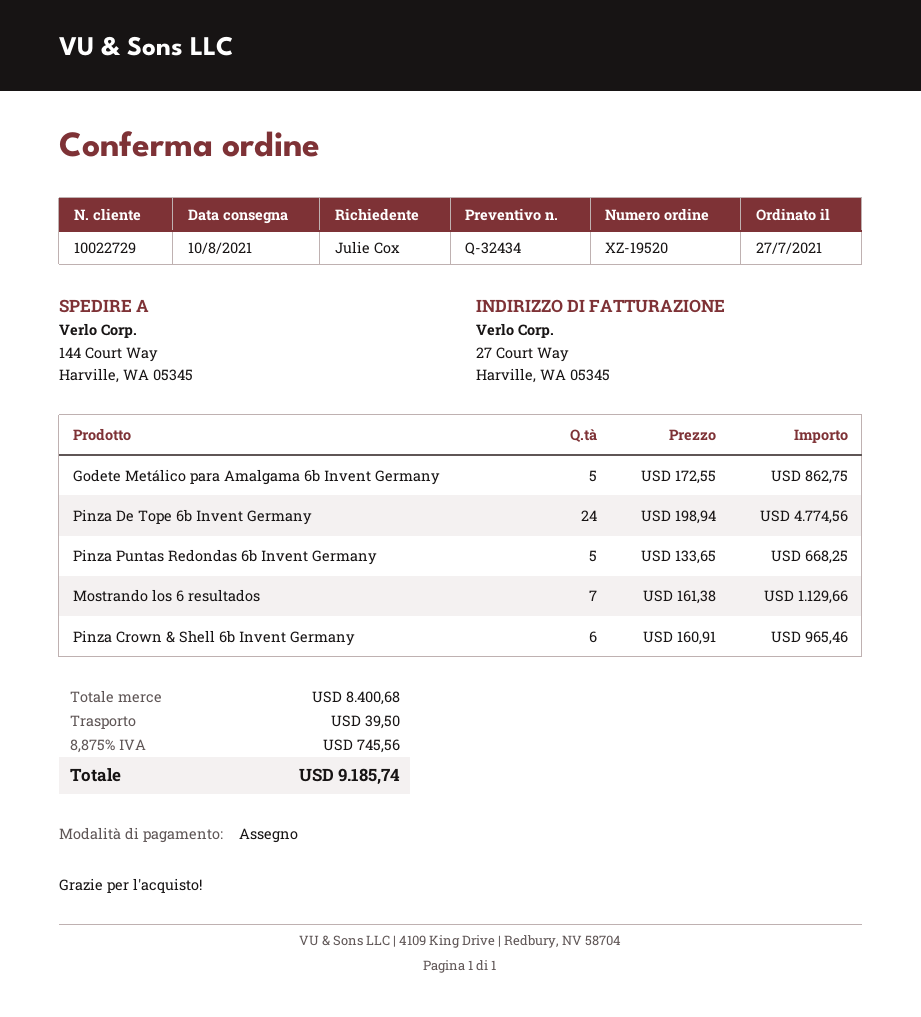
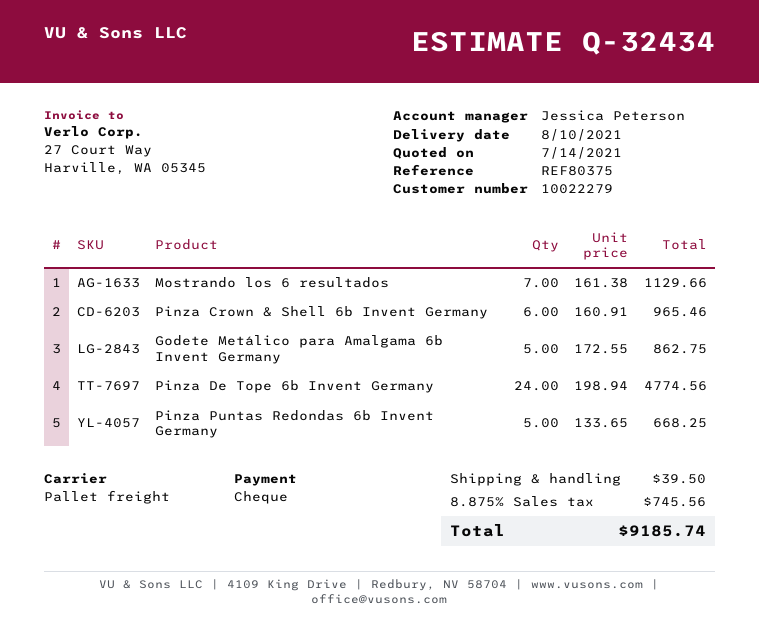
customer number: 10022729 -> 10022279

